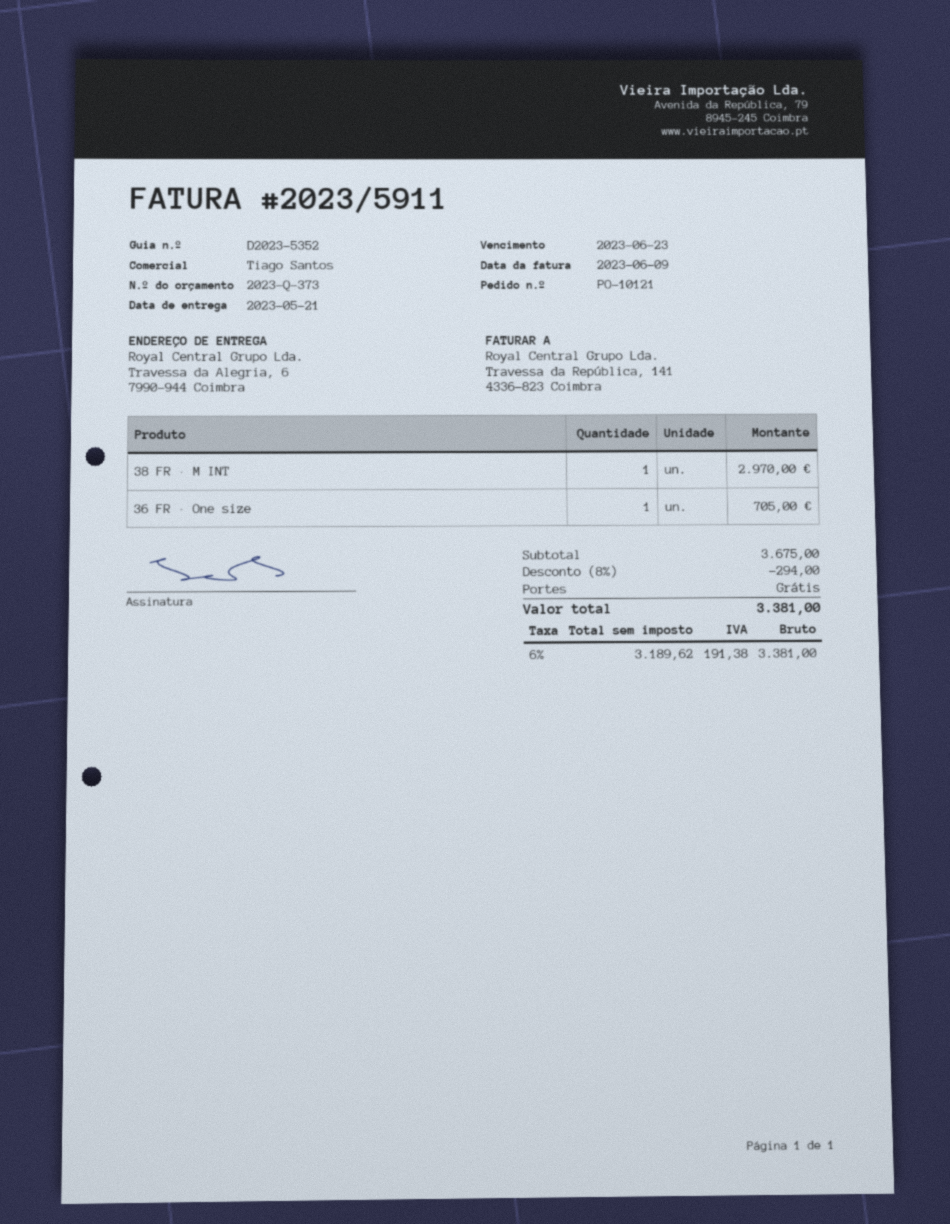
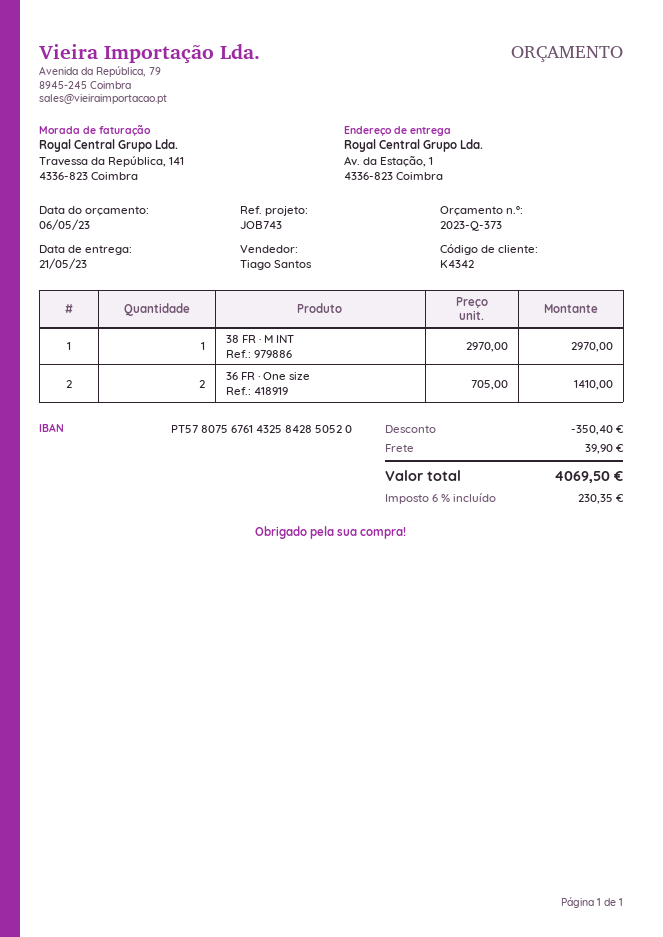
ship to: Travessa da Alegria, 6, 7990-944 Coimbra -> Av. da Estação, 1, 4336-823 Coimbra
36 FR · One size: 1 for 705.00 -> 2 for 1410.00
discount: 294.00 -> 350.40
shipping: 0.00 -> 39.90
tax: 6% = 191.38 -> 6% = 230.35
total: 3381.00 -> 4069.50

